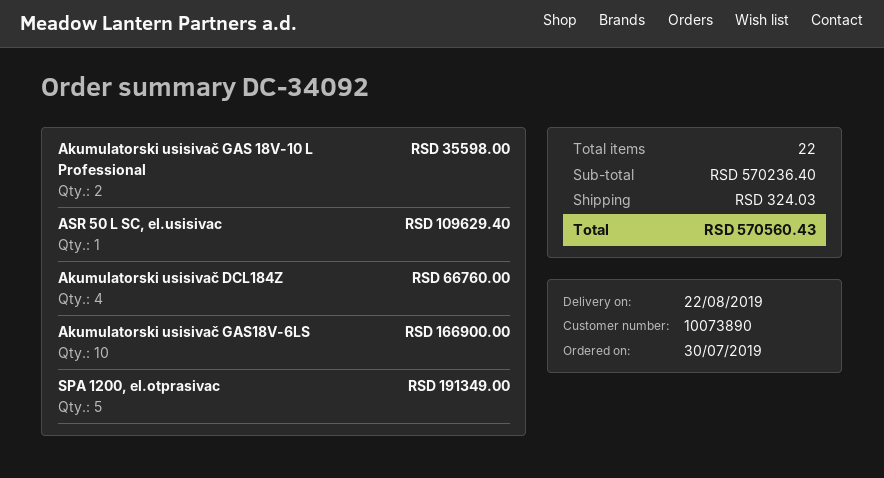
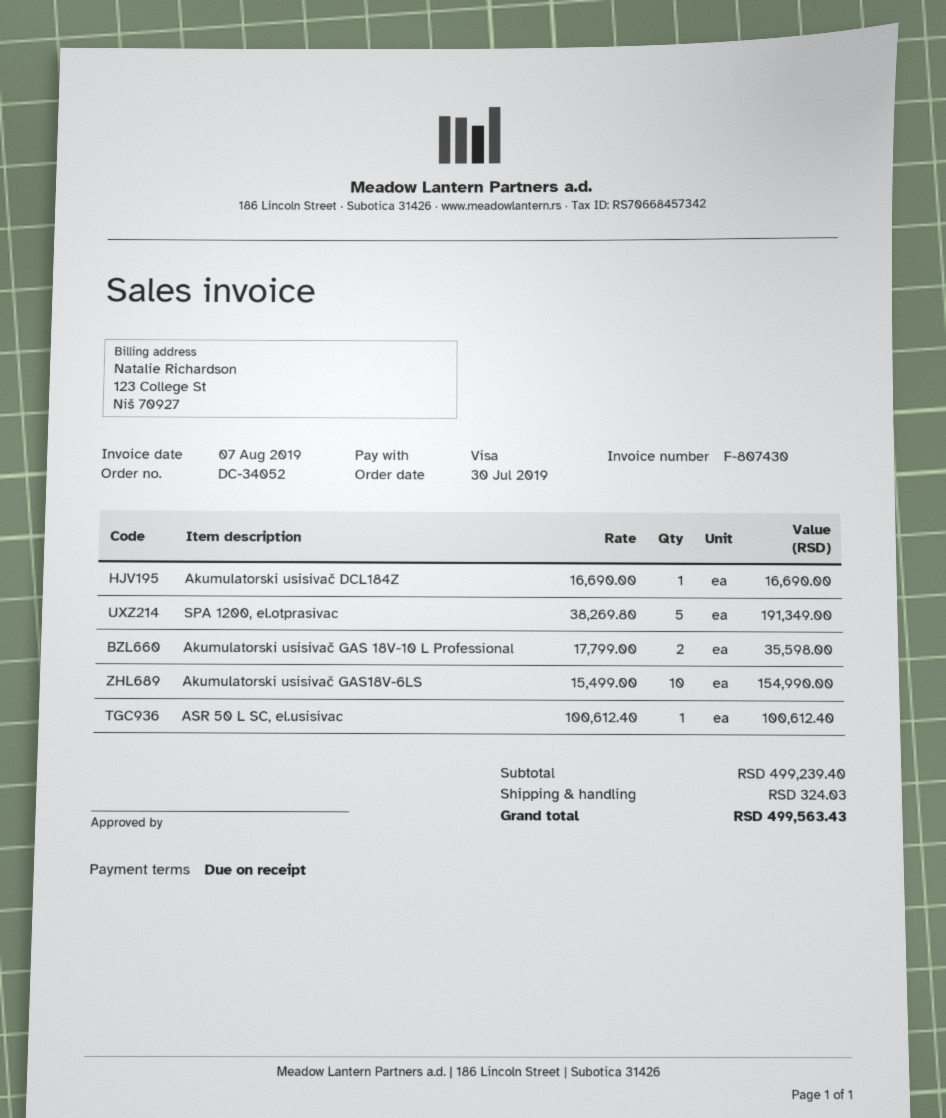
order number: DC-34092 -> DC-34052
ASR 50 L SC, el.usisivac: 1 for 109629.40 -> 1 for 100612.40
Akumulatorski usisivač DCL184Z: 4 for 66760.00 -> 1 for 16690.00
Akumulatorski usisivač GAS18V-6LS: 10 for 166900.00 -> 10 for 154990.00
subtotal: 570236.40 -> 499239.40
total: 570560.43 -> 499563.43

